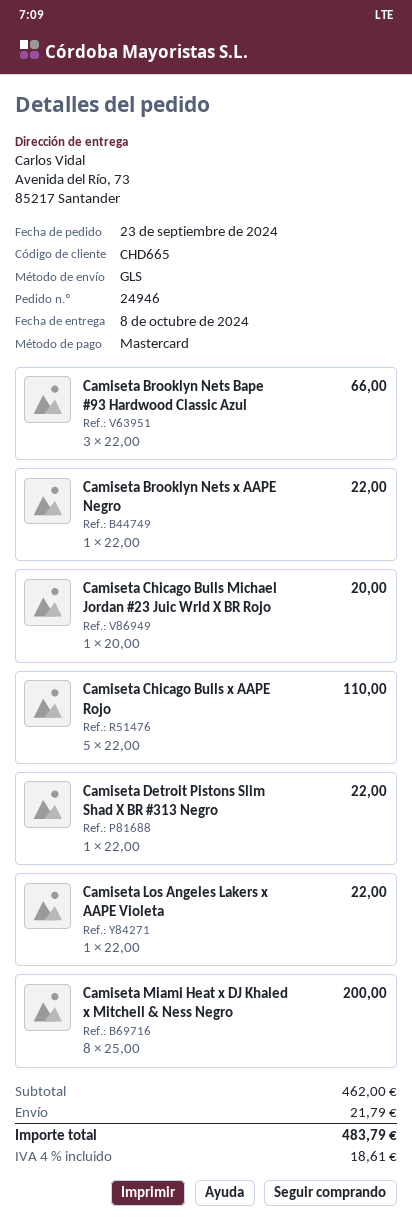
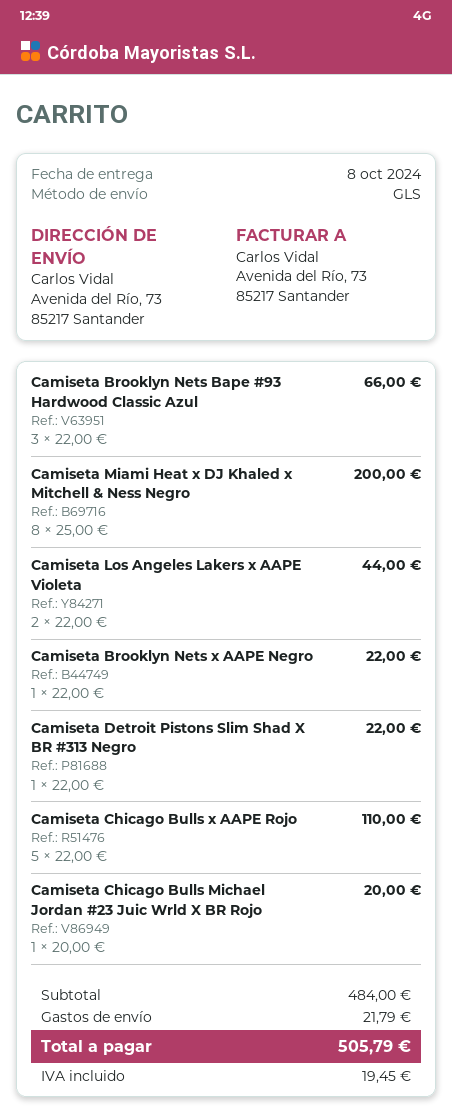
Camiseta Los Angeles Lakers x AAPE Violeta: 1 x 22.00 = 22.00 -> 2 x 22.00 = 44.00
subtotal: 462.00 -> 484.00
tax: 18.61 -> 19.45
total: 483.79 -> 505.79

